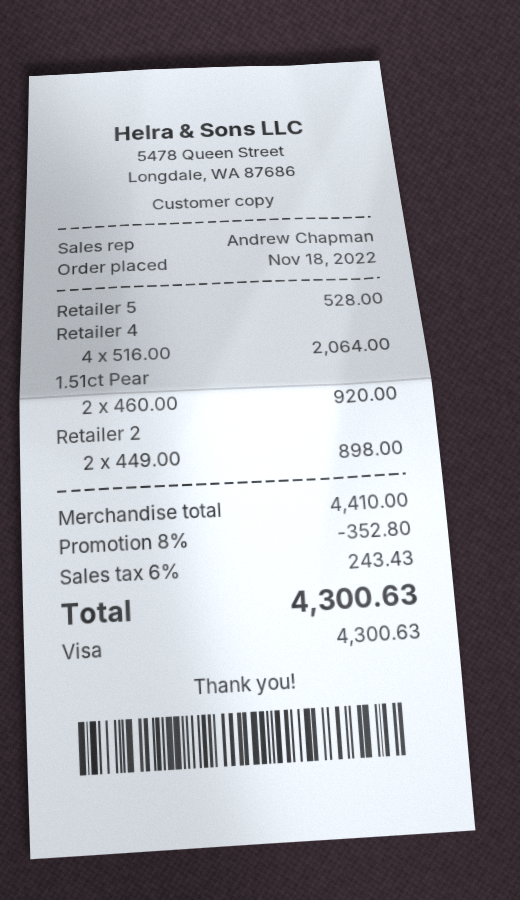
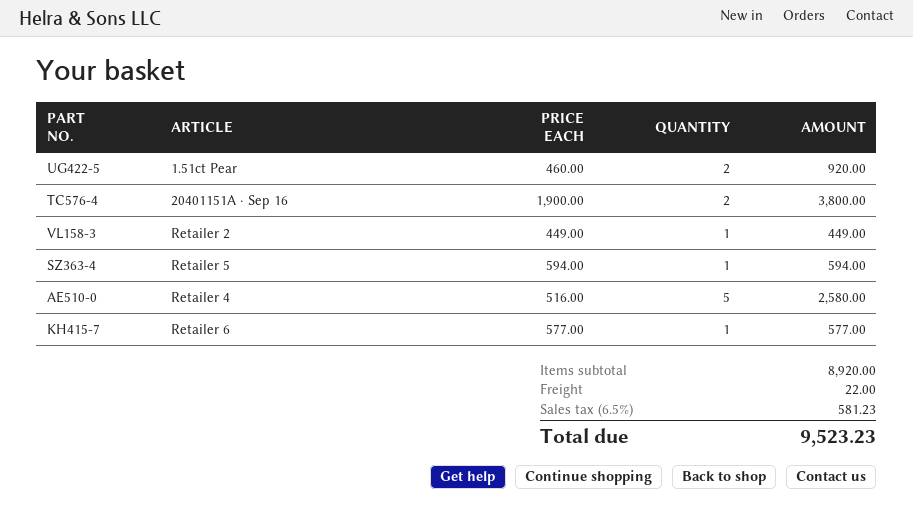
Retailer 5: 1 x 528.00 = 528.00 -> 1 x 594.00 = 594.00
Retailer 4: 4 x 516.00 = 2064.00 -> 5 x 516.00 = 2580.00
Retailer 2: 2 x 449.00 = 898.00 -> 1 x 449.00 = 449.00
20401151A · Sep 16: none -> 2 x 1900.00 = 3800.00
Retailer 6: none -> 1 x 577.00 = 577.00
subtotal: 4410.00 -> 8920.00
discount: 8% = 352.80 -> none
shipping: none -> 22.00
tax: 6% = 243.43 -> 6.5% = 581.23
total: 4300.63 -> 9523.23

